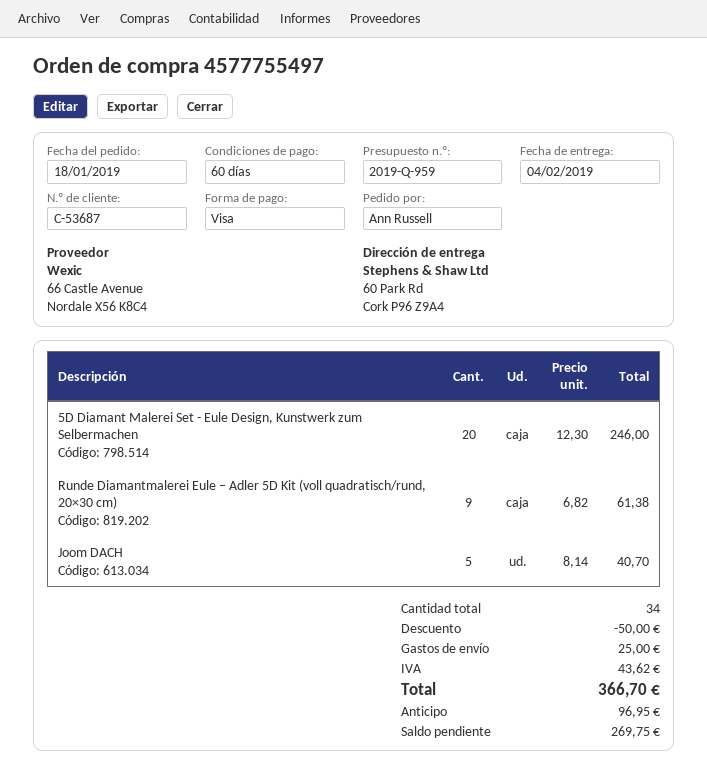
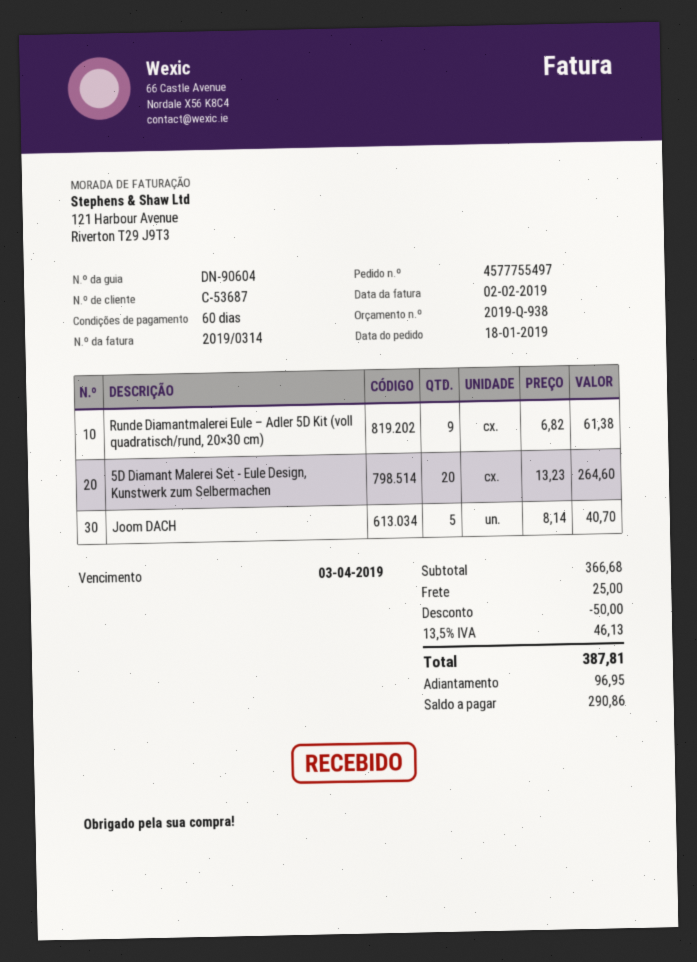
quote number: 2019-Q-959 -> 2019-Q-938
5D Diamant Malerei Set - Eule Design, Kunstwerk zum Selbermachen: 20 x 12.30 = 246.00 -> 20 x 13.23 = 264.60
tax: 43.62 -> 46.13
total: 366.70 -> 387.81
balance: 269.75 -> 290.86

